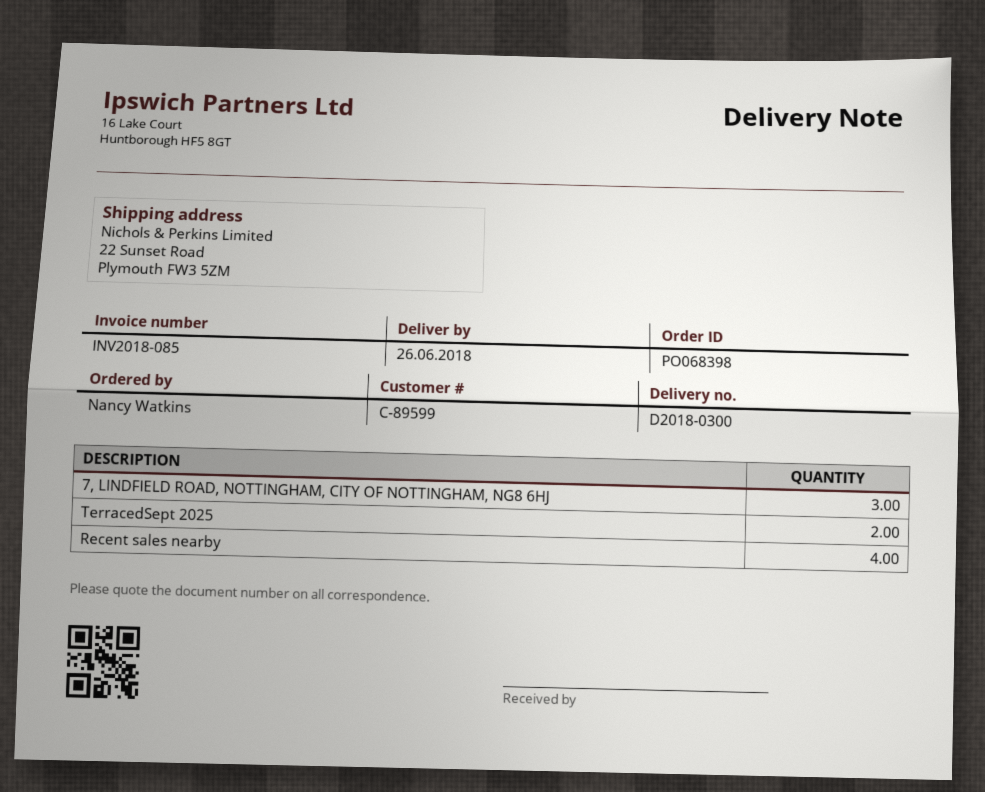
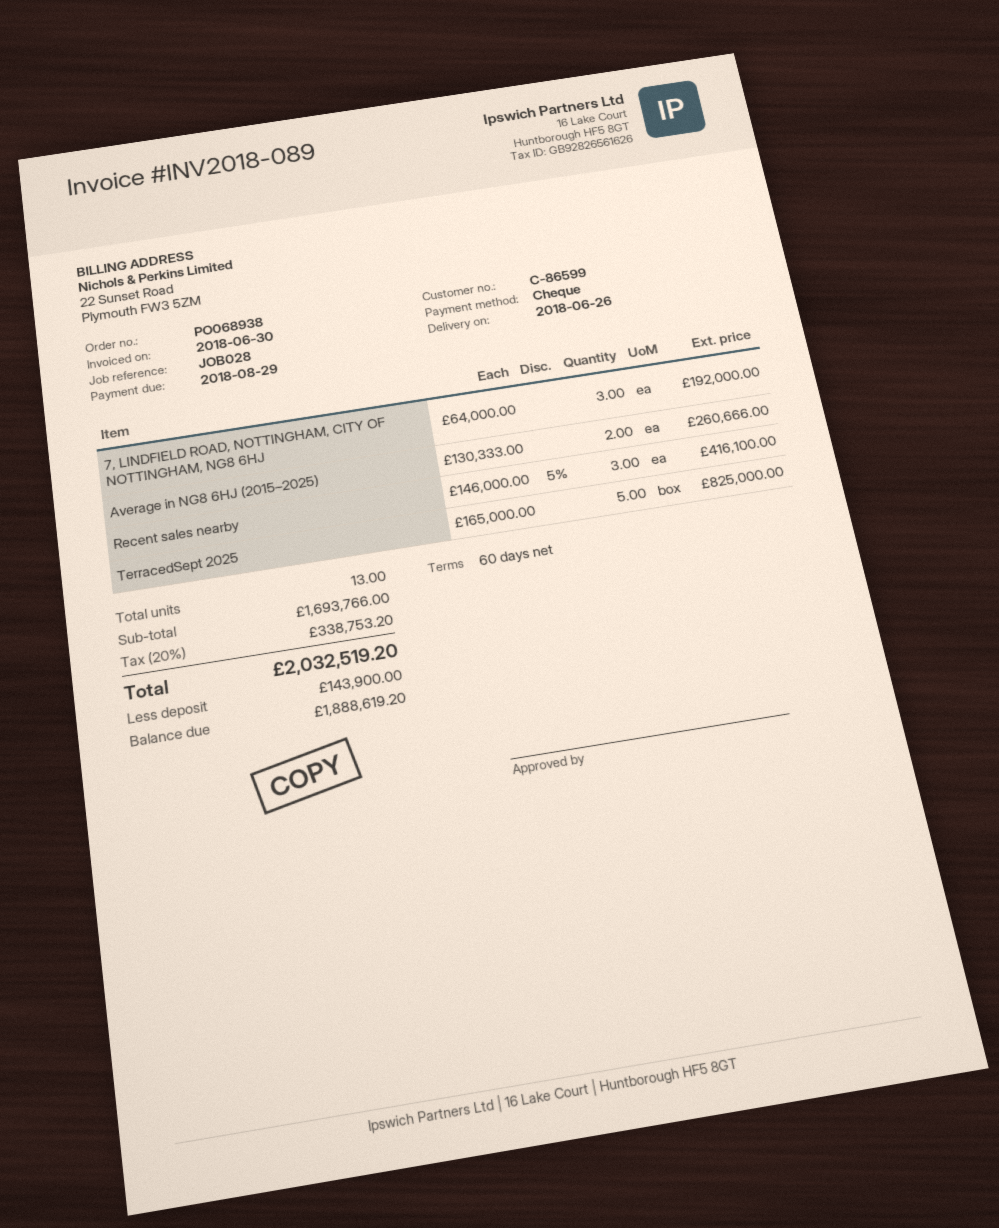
order number: PO068398 -> PO068938
invoice number: INV2018-085 -> INV2018-089
customer number: C-89599 -> C-86599
TerracedSept 2025: 2 -> 5
Recent sales nearby: 4 -> 3
Average in NG8 6HJ (2015–2025): none -> 2

